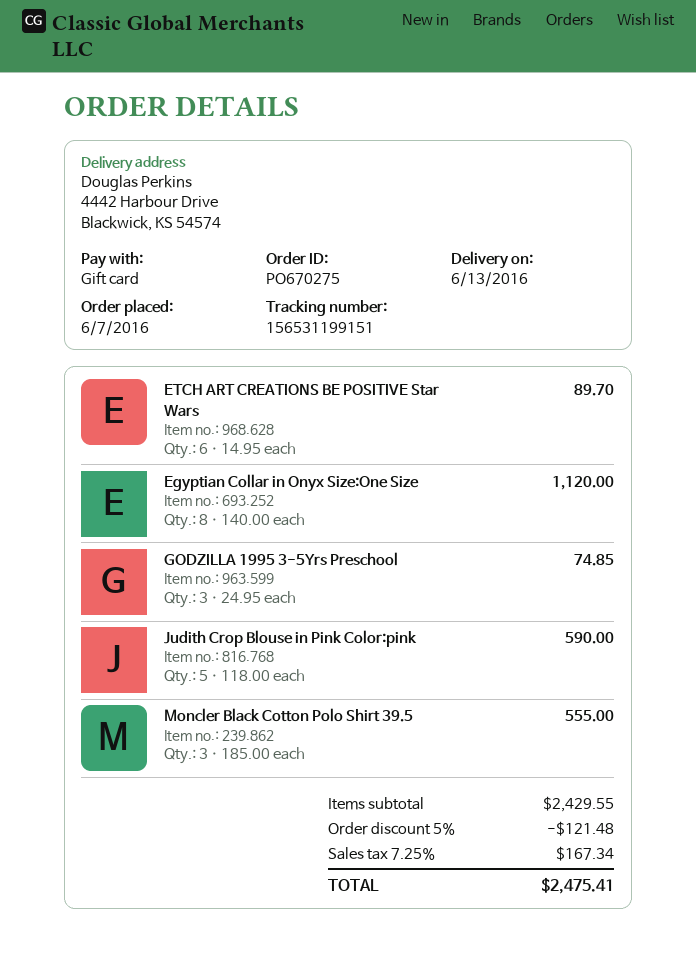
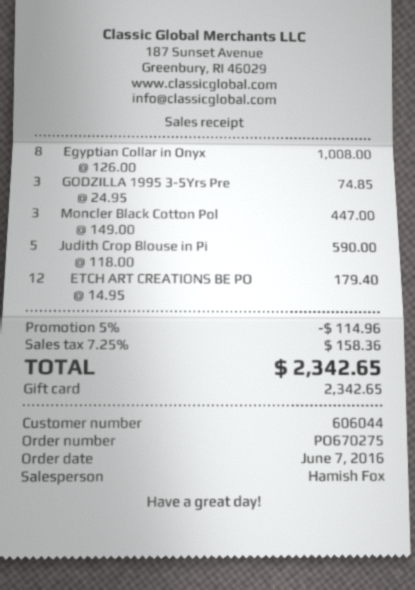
ETCH ART CREATIONS BE POSITIVE Star Wars: 6 x 14.95 = 89.70 -> 12 x 14.95 = 179.40
Egyptian Collar in Onyx Size:One Size: 8 x 140.00 = 1120.00 -> 8 x 126.00 = 1008.00
Moncler Black Cotton Polo Shirt 39.5: 3 x 185.00 = 555.00 -> 3 x 149.00 = 447.00
discount: 5% = 121.48 -> 5% = 114.96
tax: 7.25% = 167.34 -> 7.25% = 158.36
total: 2475.41 -> 2342.65

